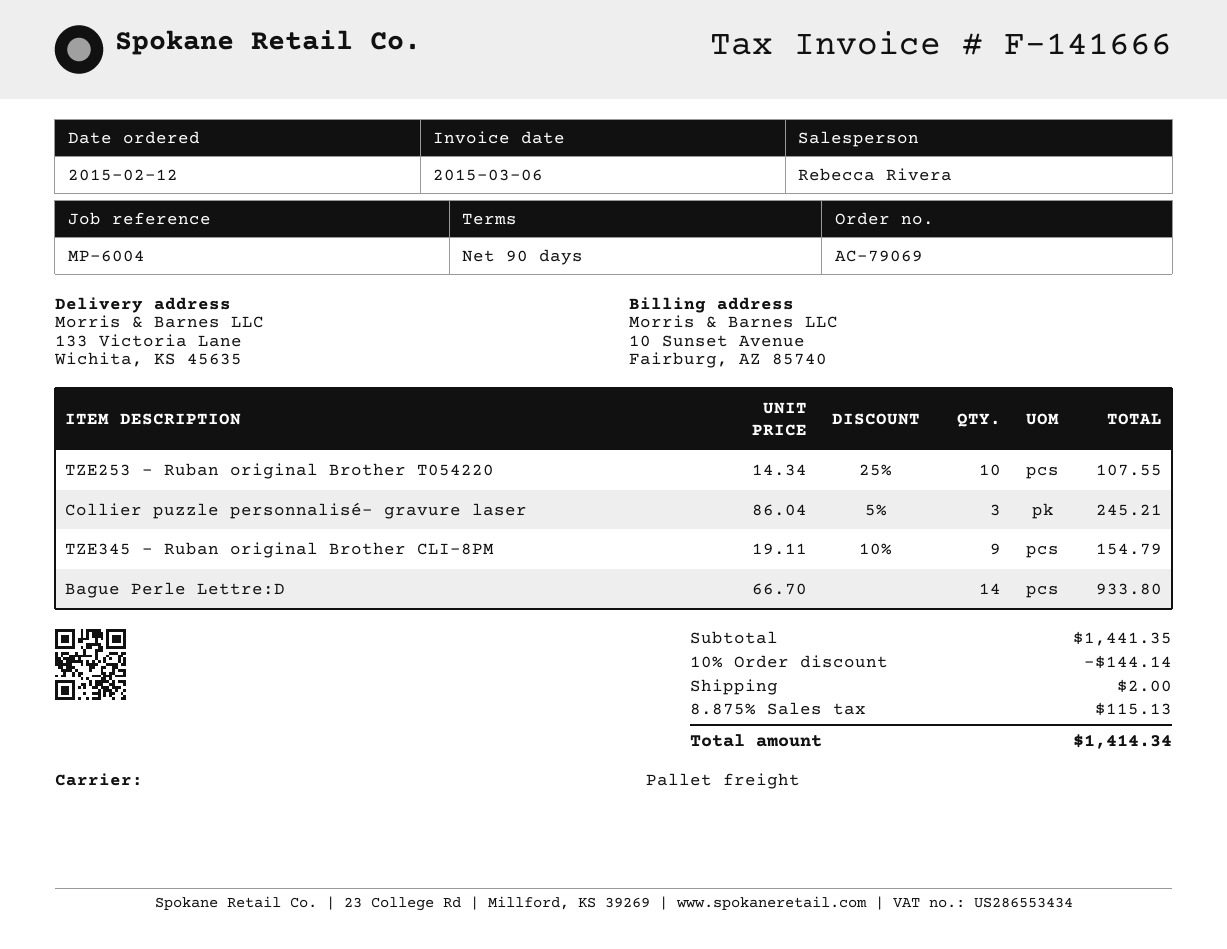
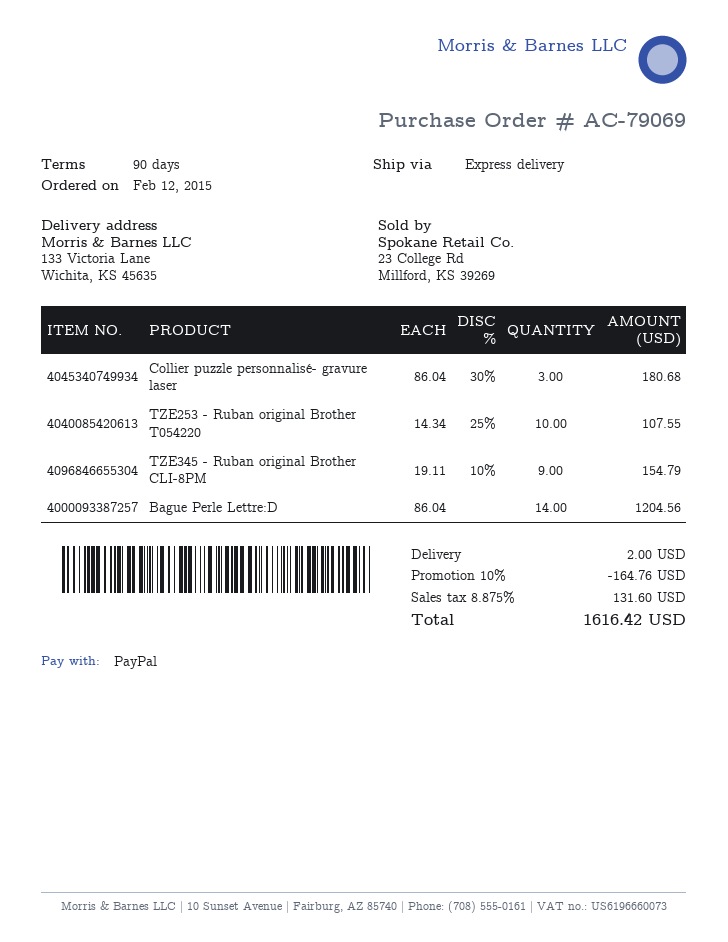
shipping method: pallet freight -> express
Collier puzzle personnalisé- gravure laser: 3 x 86.04 - 5% = 245.21 -> 3 x 86.04 - 30% = 180.68
Bague Perle Lettre:D: 14 x 66.70 = 933.80 -> 14 x 86.04 = 1204.56
discount: 10% = 144.14 -> 10% = 164.76
tax: 8.875% = 115.13 -> 8.875% = 131.60
total: 1414.34 -> 1616.42

